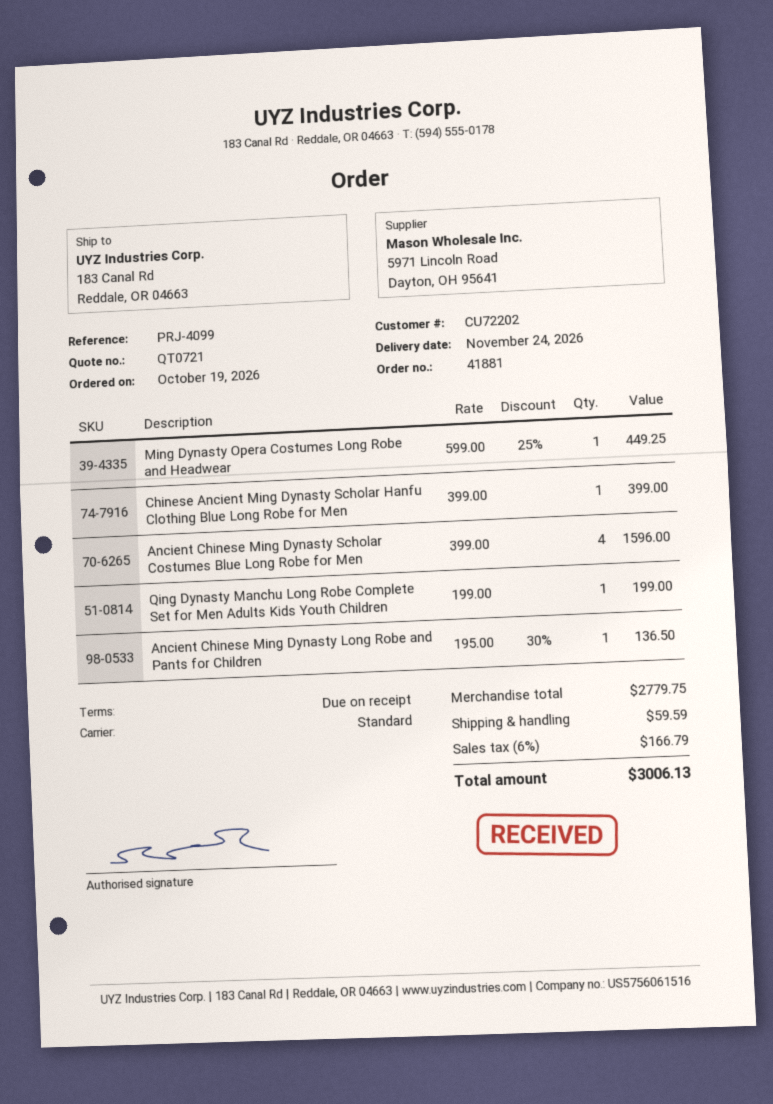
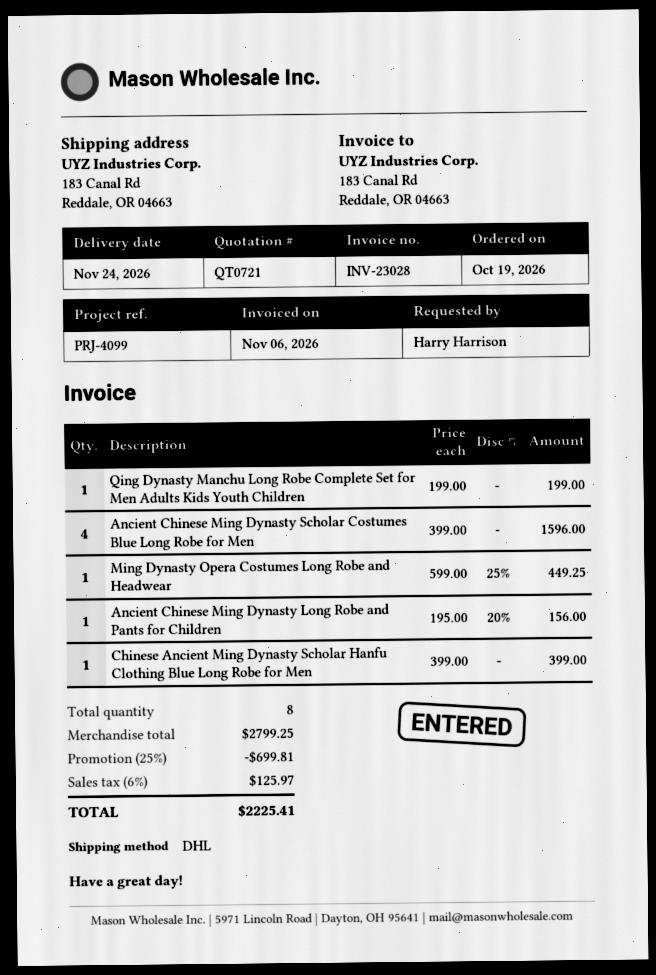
shipping method: standard -> DHL
Ancient Chinese Ming Dynasty Long Robe and Pants for Children: 1 x 195.00 - 30% = 136.50 -> 1 x 195.00 - 20% = 156.00
subtotal: 2779.75 -> 2799.25
discount: none -> 25% = 699.81
shipping: 59.59 -> none
tax: 6% = 166.79 -> 6% = 125.97
total: 3006.13 -> 2225.41

